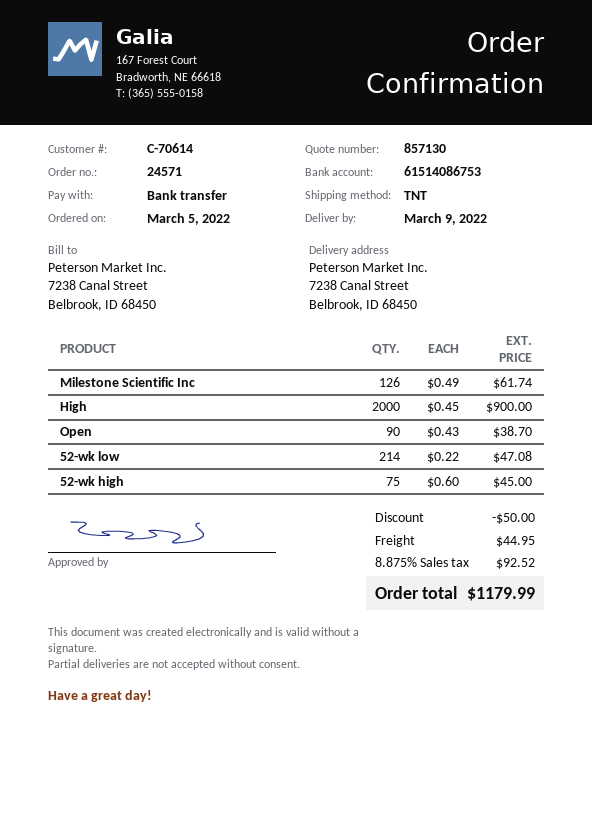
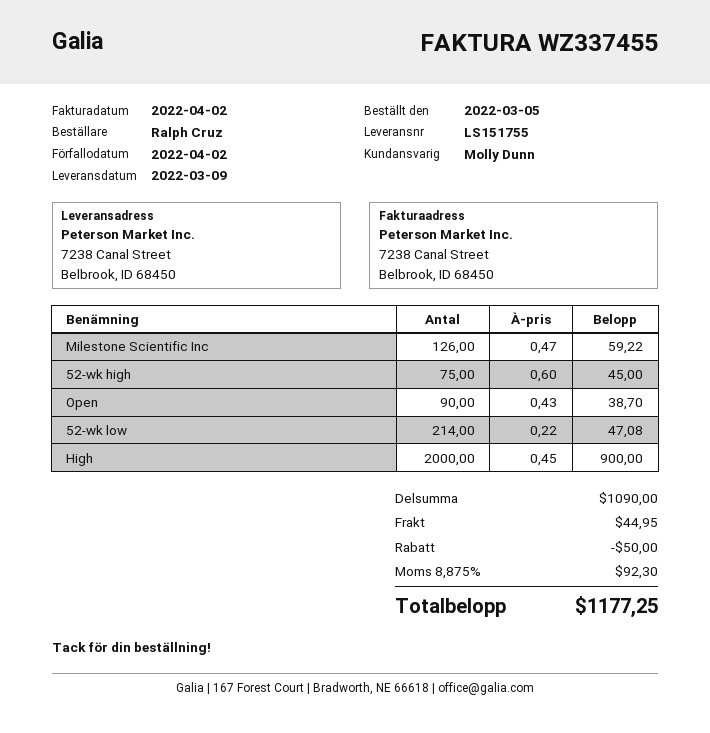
Milestone Scientific Inc: 126 x 0.49 = 61.74 -> 126 x 0.47 = 59.22
tax: 8.875% = 92.52 -> 8.875% = 92.30
total: 1179.99 -> 1177.25

